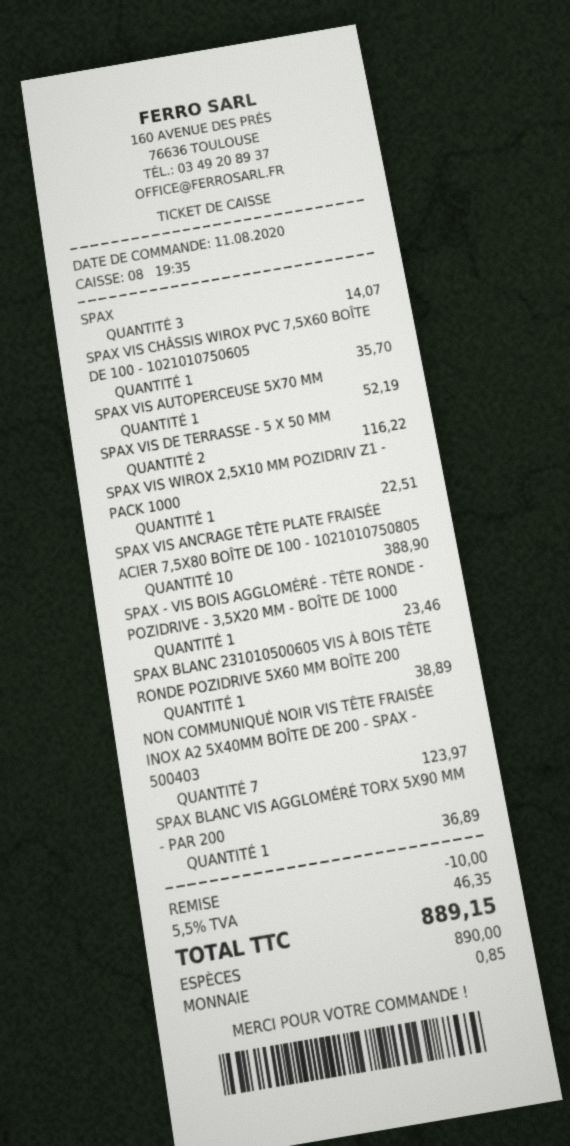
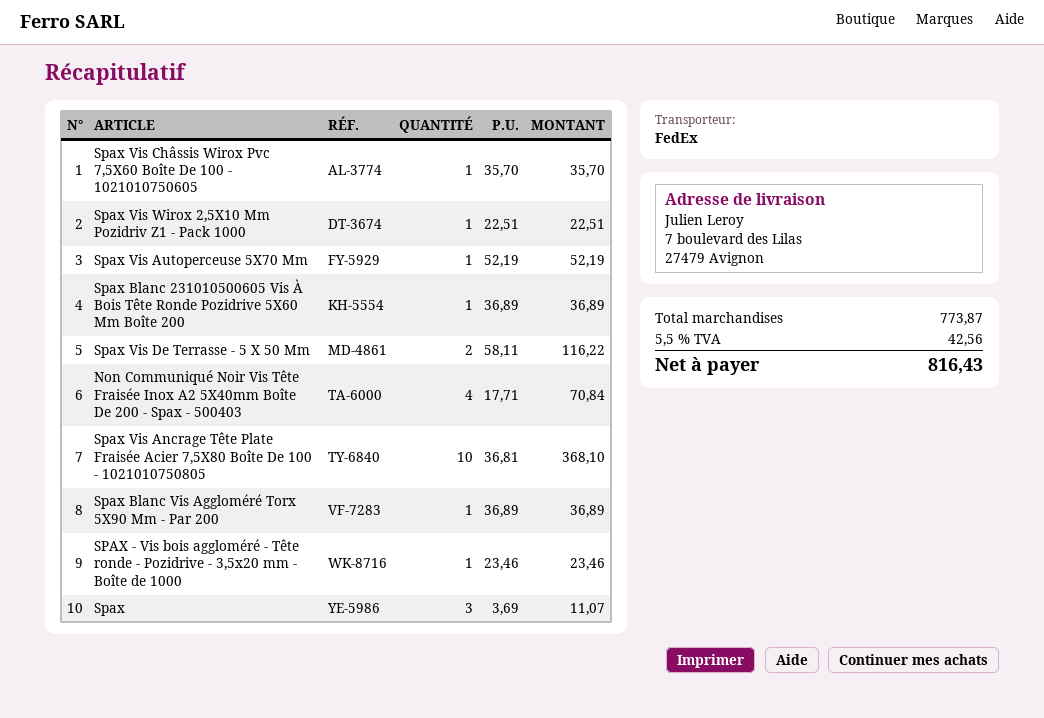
SPAX: 3 for 14.07 -> 3 for 11.07
SPAX VIS ANCRAGE TÊTE PLATE FRAISÉE ACIER 7,5X80 BOÎTE DE 100 - 1021010750805: 10 for 388.90 -> 10 for 368.10
SPAX BLANC 231010500605 VIS À BOIS TÊTE RONDE POZIDRIVE 5X60 MM BOÎTE 200: 1 for 38.89 -> 1 for 36.89
NON COMMUNIQUÉ NOIR VIS TÊTE FRAISÉE INOX A2 5X40MM BOÎTE DE 200 - SPAX - 500403: 7 for 123.97 -> 4 for 70.84
discount: 10.00 -> none
tax: 5.5% = 46.35 -> 5.5% = 42.56
total: 889.15 -> 816.43

